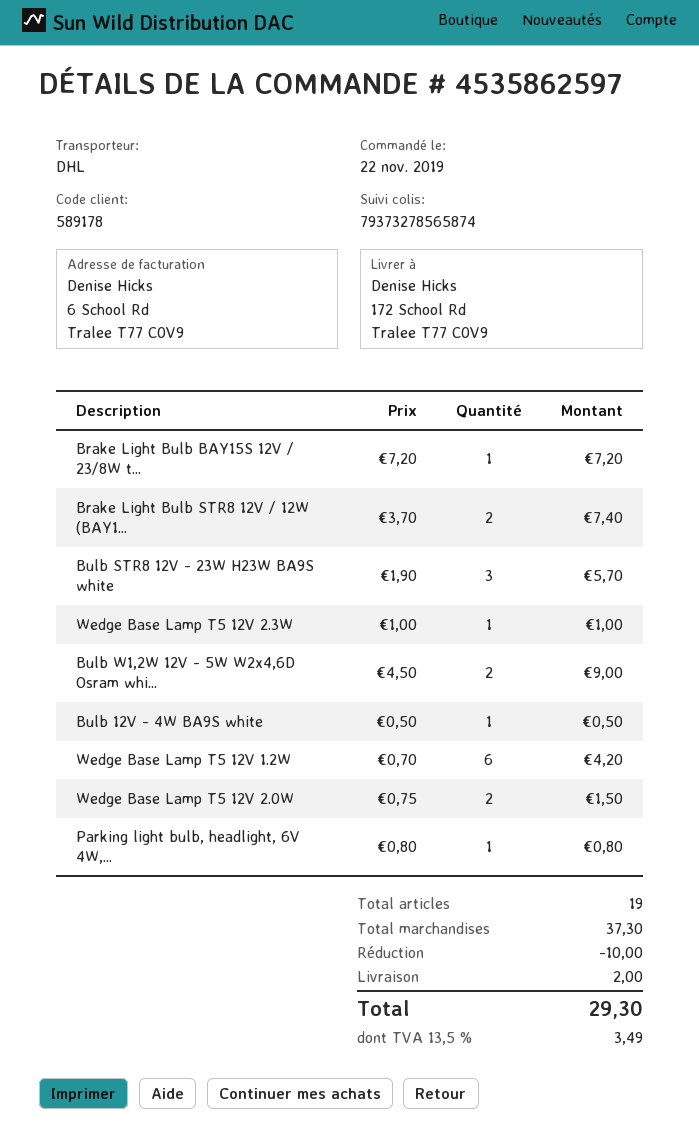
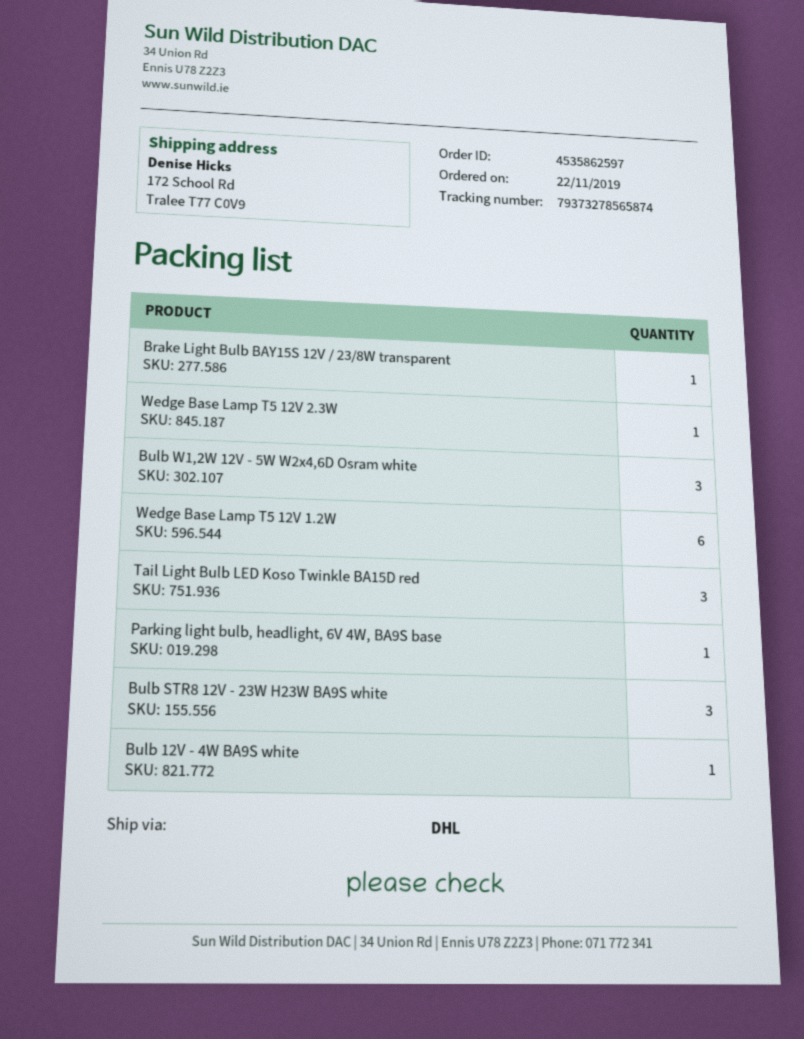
Brake Light Bulb STR8 12V / 12W (BAY1...: 2 -> none
Bulb W1,2W 12V - 5W W2x4,6D Osram whi...: 2 -> 3
Wedge Base Lamp T5 12V 2.0W: 2 -> none
Tail Light Bulb LED Koso Twinkle BA15D red: none -> 3

